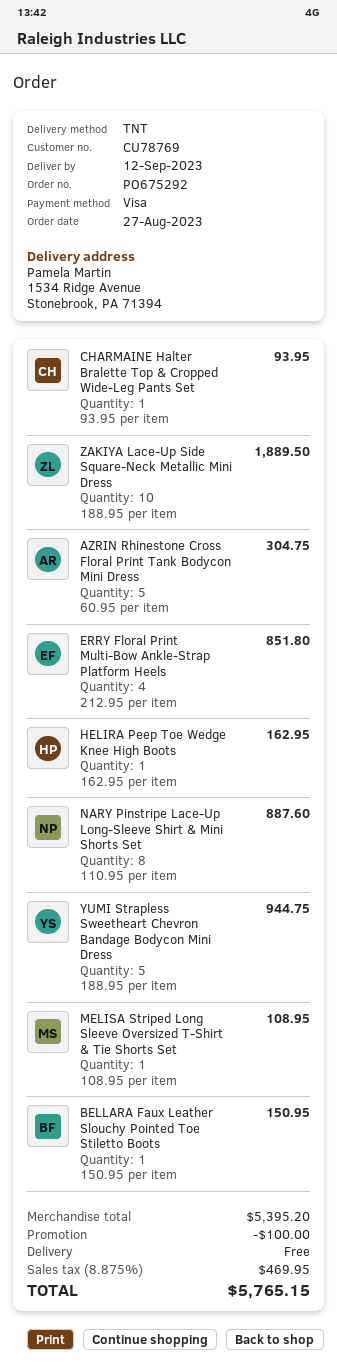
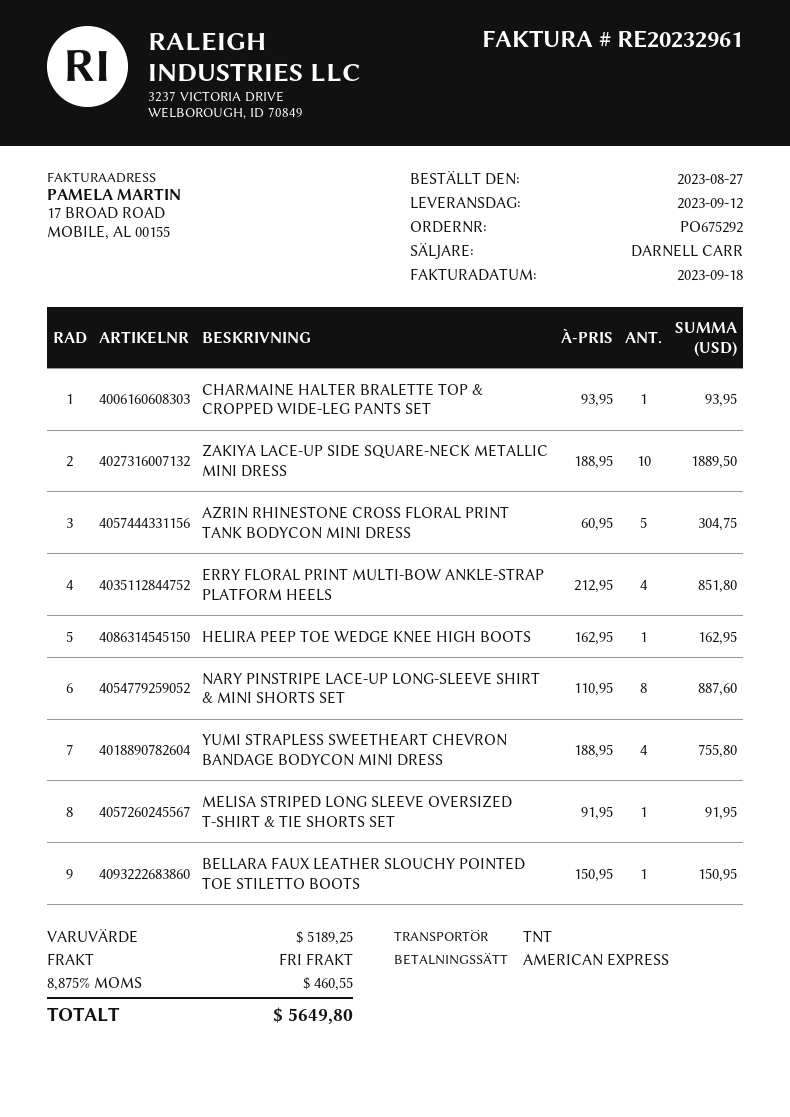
payment method: Visa -> American Express
YUMI Strapless Sweetheart Chevron Bandage Bodycon Mini Dress: 5 x 188.95 = 944.75 -> 4 x 188.95 = 755.80
MELISA Striped Long Sleeve Oversized T-Shirt & Tie Shorts Set: 1 x 108.95 = 108.95 -> 1 x 91.95 = 91.95
subtotal: 5395.20 -> 5189.25
discount: 100.00 -> none
tax: 8.875% = 469.95 -> 8.875% = 460.55
total: 5765.15 -> 5649.80

